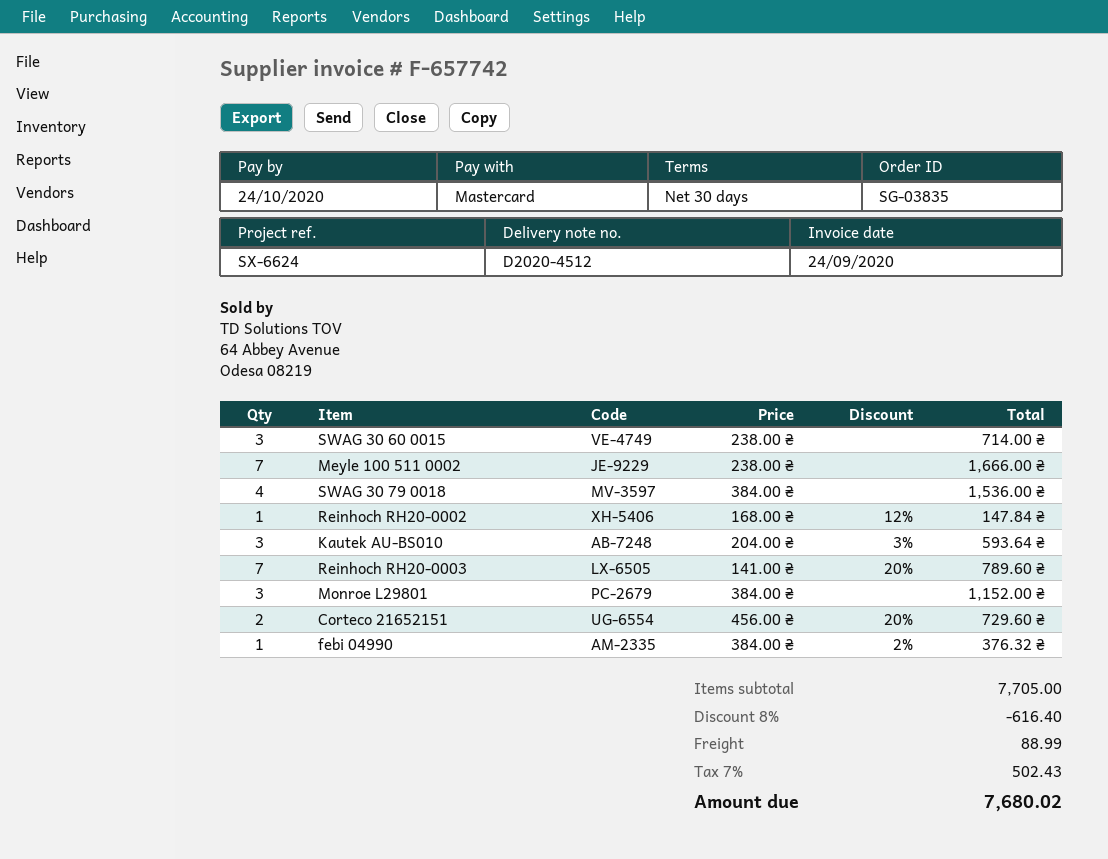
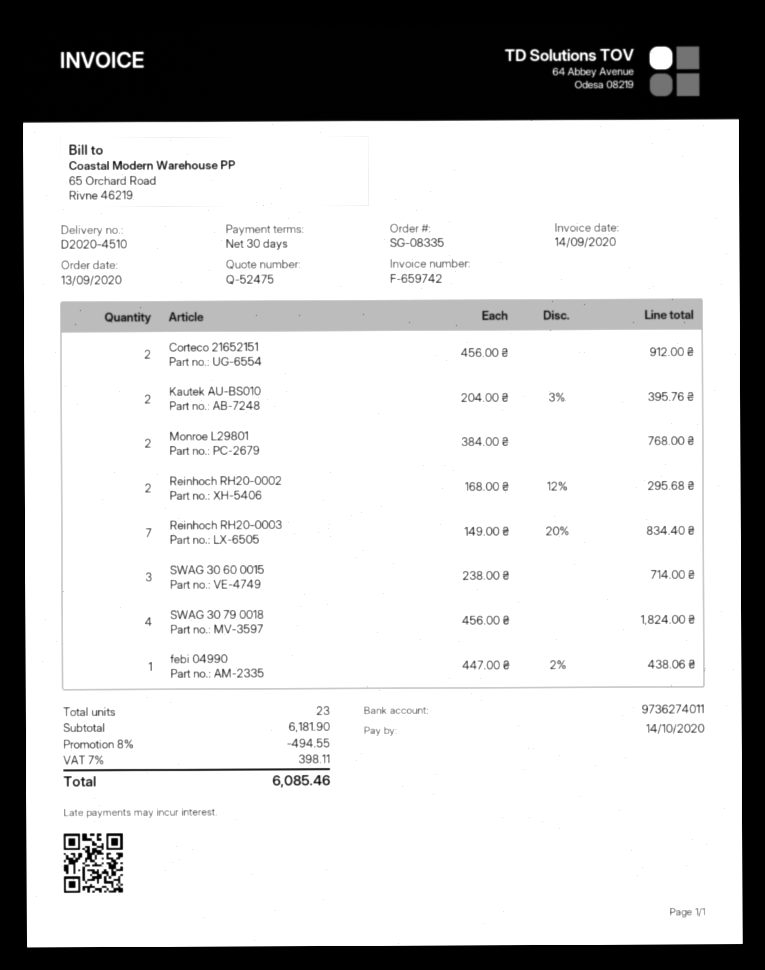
order number: SG-03835 -> SG-08335
delivery note number: D2020-4512 -> D2020-4510
invoice number: F-657742 -> F-659742
invoice date: 2020-09-24 -> 2020-09-14
due date: 2020-10-24 -> 2020-10-14
Meyle 100 511 0002: 7 x 238.00 = 1666.00 -> none
SWAG 30 79 0018: 4 x 384.00 = 1536.00 -> 4 x 456.00 = 1824.00
Reinhoch RH20-0002: 1 x 168.00 - 12% = 147.84 -> 2 x 168.00 - 12% = 295.68
Kautek AU-BS010: 3 x 204.00 - 3% = 593.64 -> 2 x 204.00 - 3% = 395.76
Reinhoch RH20-0003: 7 x 141.00 - 20% = 789.60 -> 7 x 149.00 - 20% = 834.40
Monroe L29801: 3 x 384.00 = 1152.00 -> 2 x 384.00 = 768.00
Corteco 21652151: 2 x 456.00 - 20% = 729.60 -> 2 x 456.00 = 912.00
febi 04990: 1 x 384.00 - 2% = 376.32 -> 1 x 447.00 - 2% = 438.06
subtotal: 7705.00 -> 6181.90
discount: 8% = 616.40 -> 8% = 494.55
shipping: 88.99 -> none
tax: 7% = 502.43 -> 7% = 398.11
total: 7680.02 -> 6085.46

